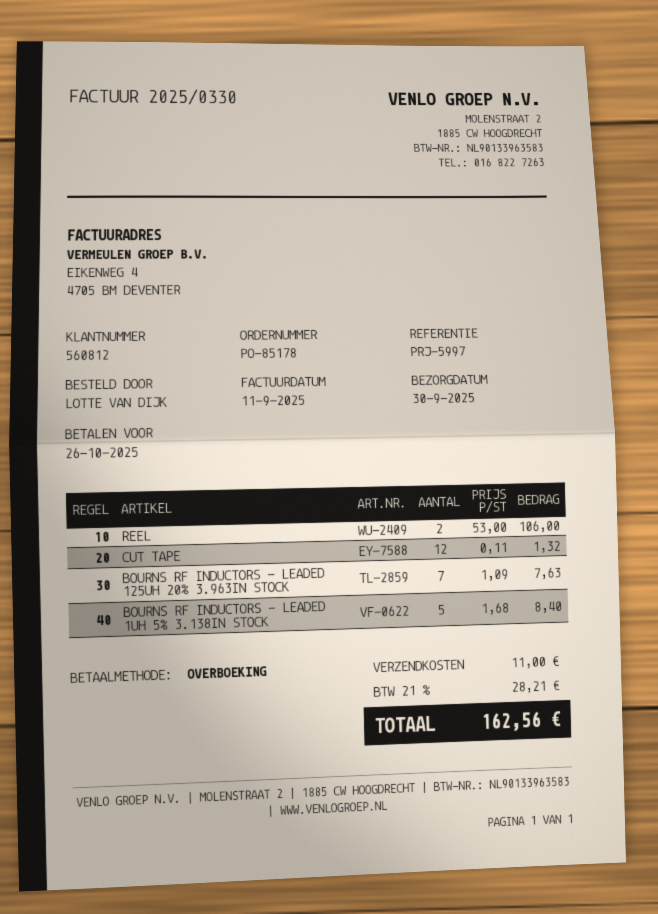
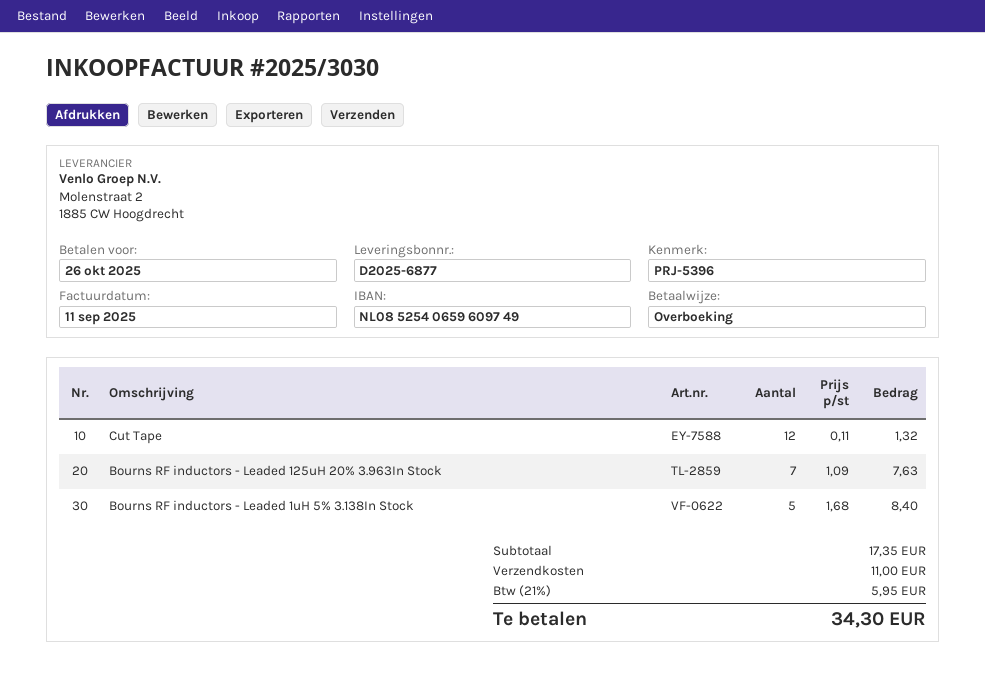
invoice number: 2025/0330 -> 2025/3030
reference: PRJ-5997 -> PRJ-5396
REEL: 2 x 53.00 = 106.00 -> none
tax: 21% = 28.21 -> 21% = 5.95
total: 162.56 -> 34.30

